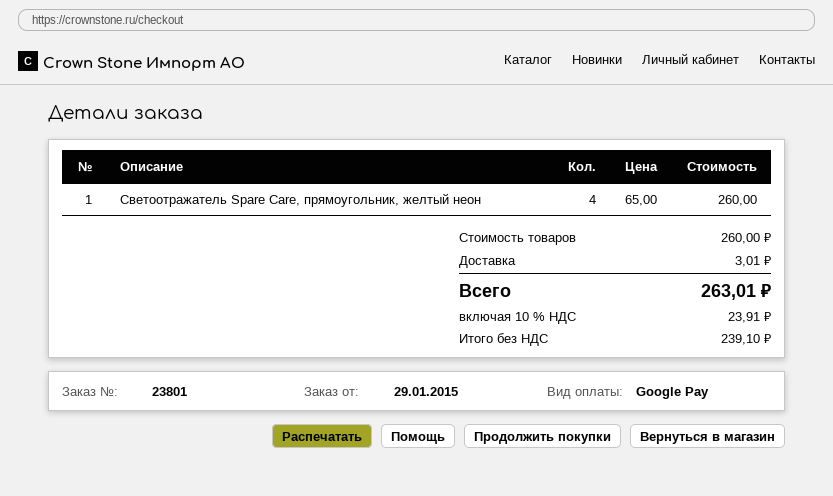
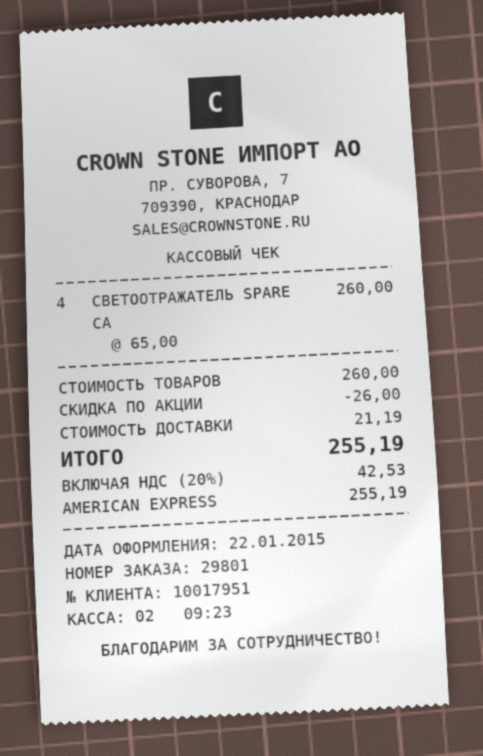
order number: 23801 -> 29801
order date: 2015-01-29 -> 2015-01-22
payment method: Google Pay -> American Express
discount: none -> 26.00
shipping: 3.01 -> 21.19
tax: 10% = 23.91 -> 20% = 42.53
total: 263.01 -> 255.19

